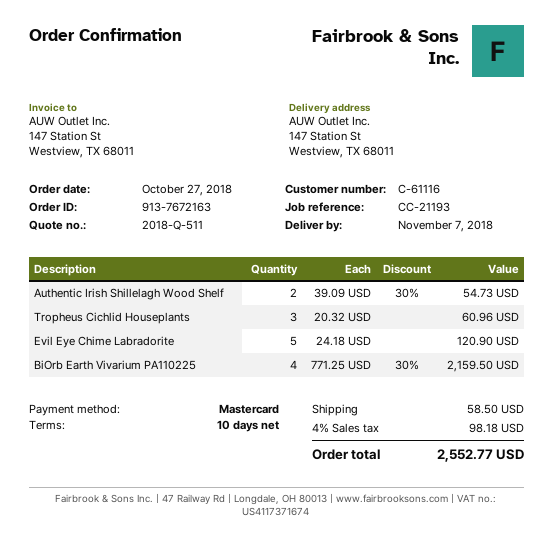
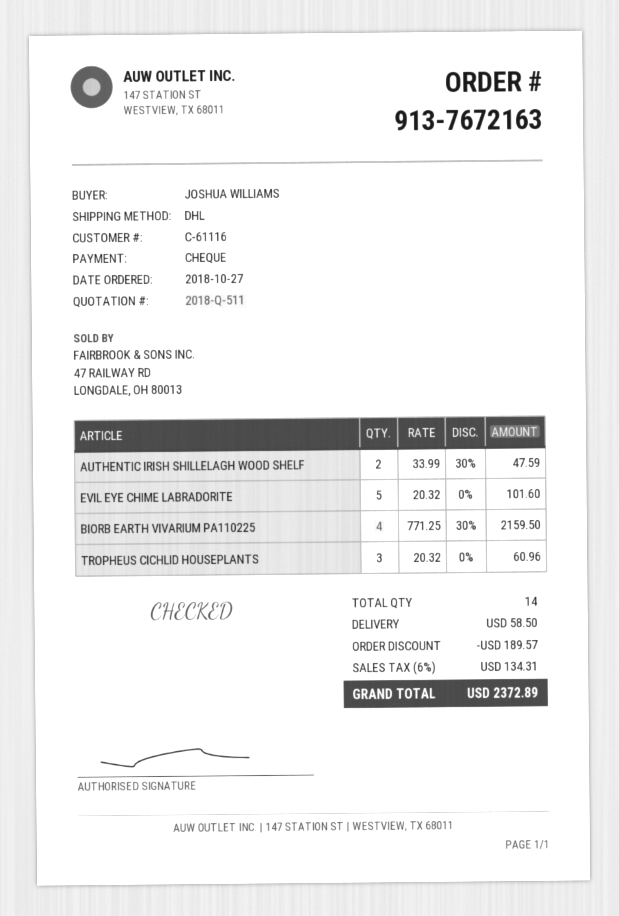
payment method: Mastercard -> cheque
Authentic Irish Shillelagh Wood Shelf: 2 x 39.09 - 30% = 54.73 -> 2 x 33.99 - 30% = 47.59
Evil Eye Chime Labradorite: 5 x 24.18 = 120.90 -> 5 x 20.32 = 101.60
discount: none -> 189.57
tax: 4% = 98.18 -> 6% = 134.31
total: 2552.77 -> 2372.89

